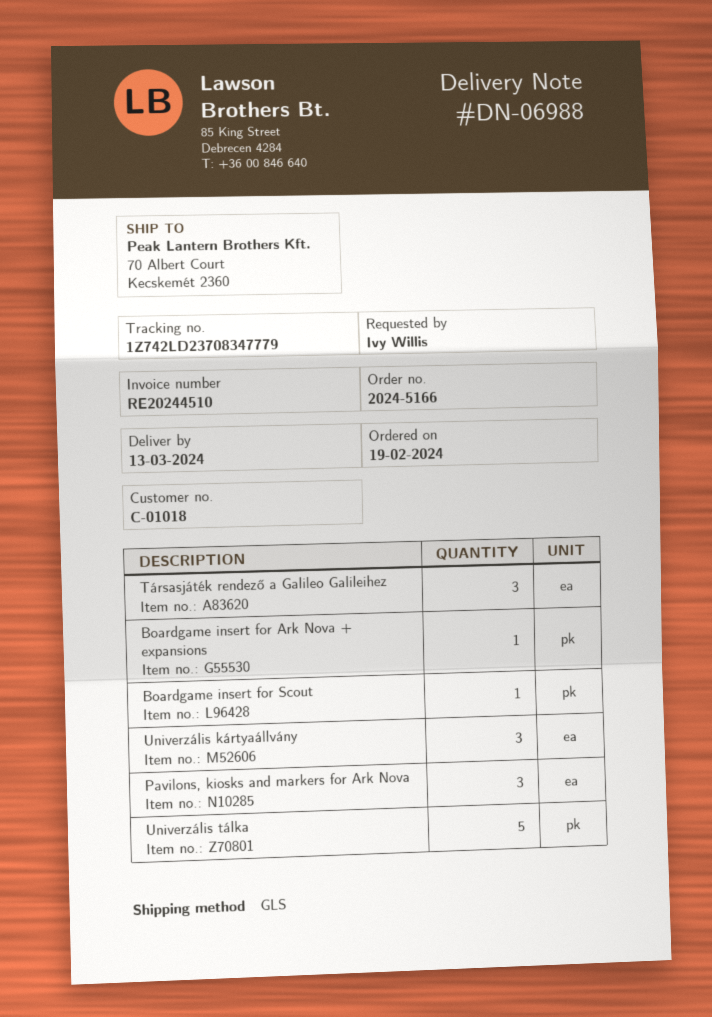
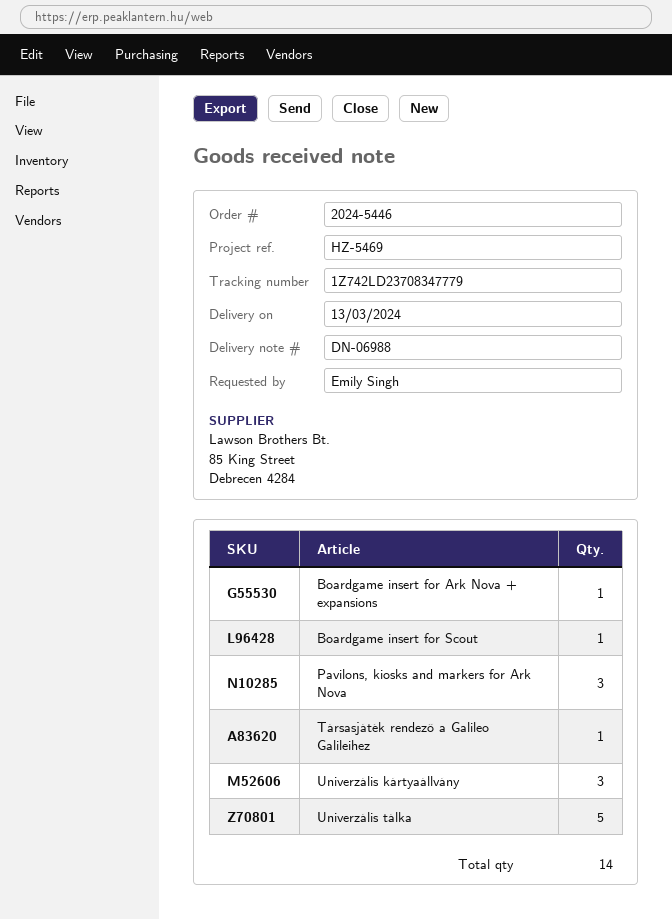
order number: 2024-5166 -> 2024-5446
ordered by: Ivy Willis -> Emily Singh
Társasjáték rendező a Galileo Galileihez: 3 -> 1

